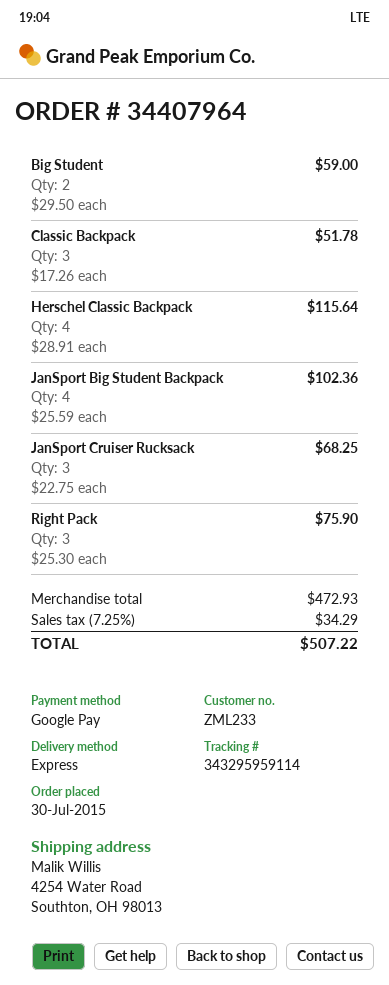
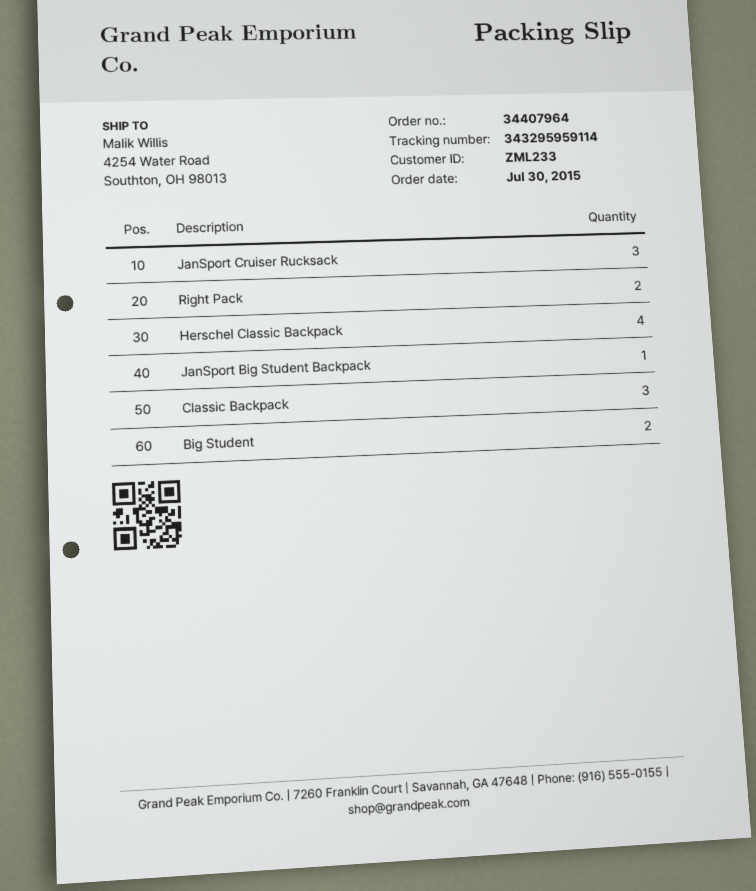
JanSport Big Student Backpack: 4 -> 1
Right Pack: 3 -> 2

